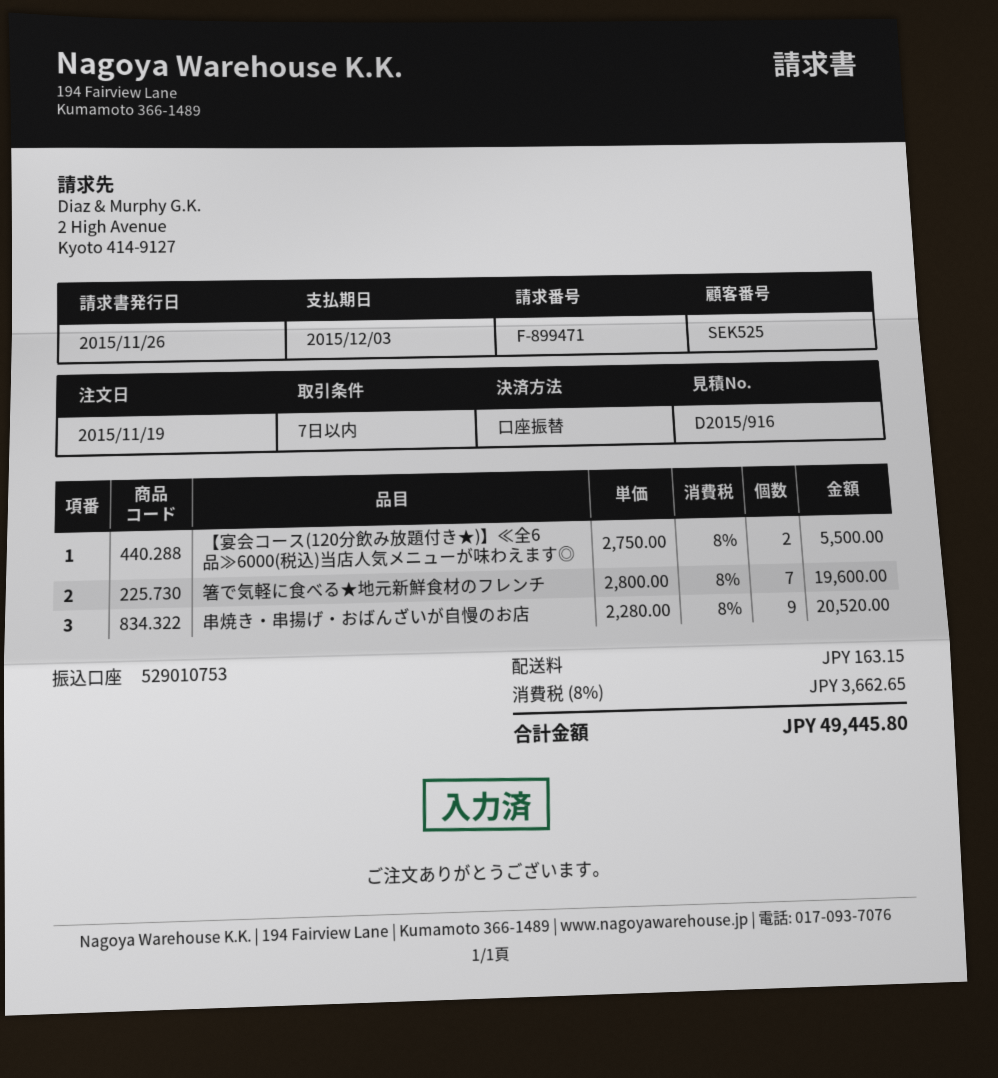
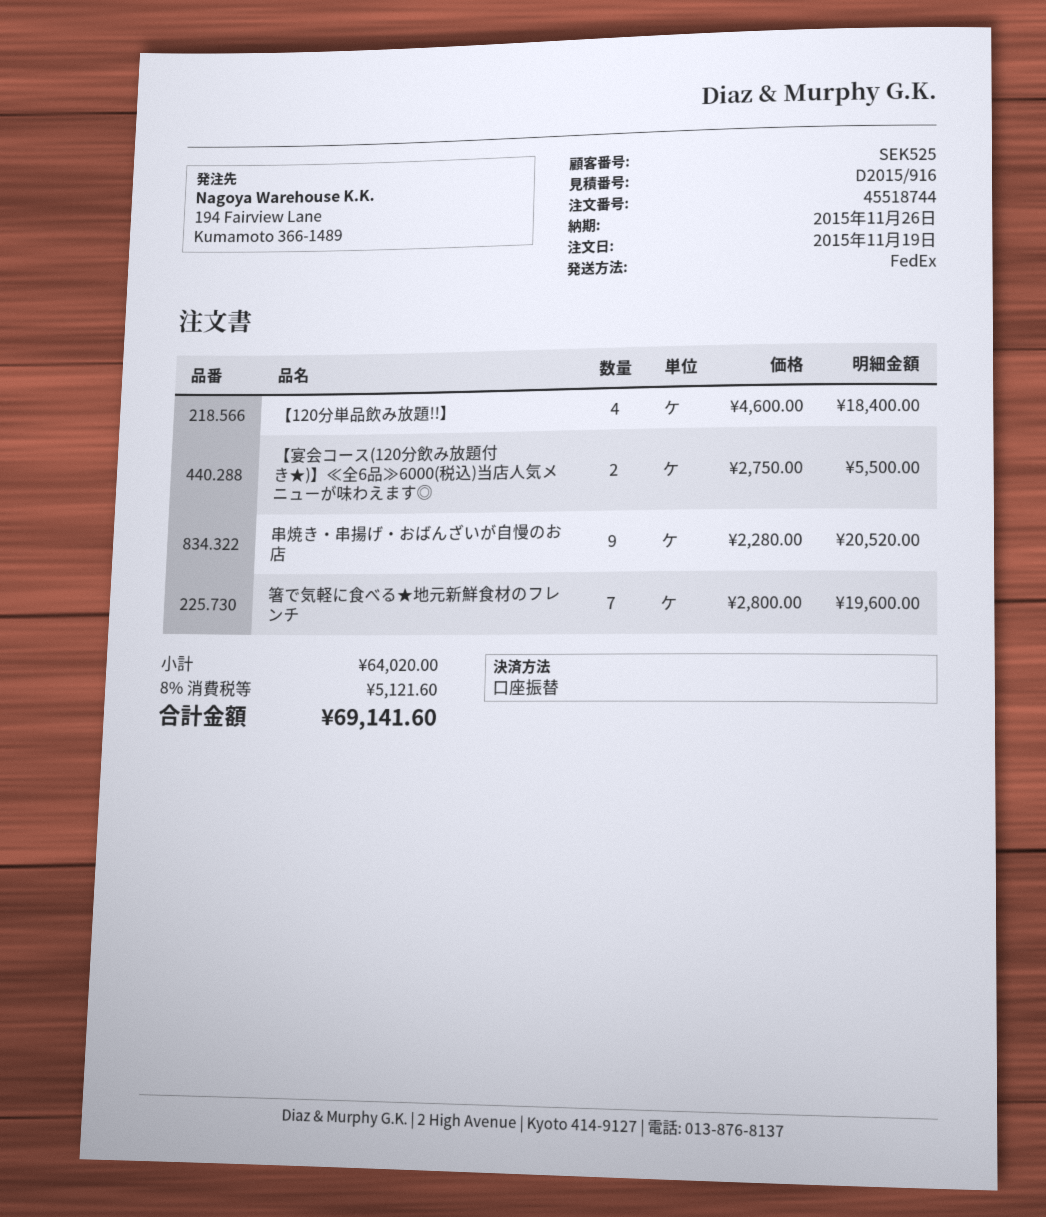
【120分単品飲み放題!!】: none -> 4 x 4600.00 = 18400.00
shipping: 163.15 -> none
tax: 8% = 3662.65 -> 8% = 5121.60
total: 49445.80 -> 69141.60

